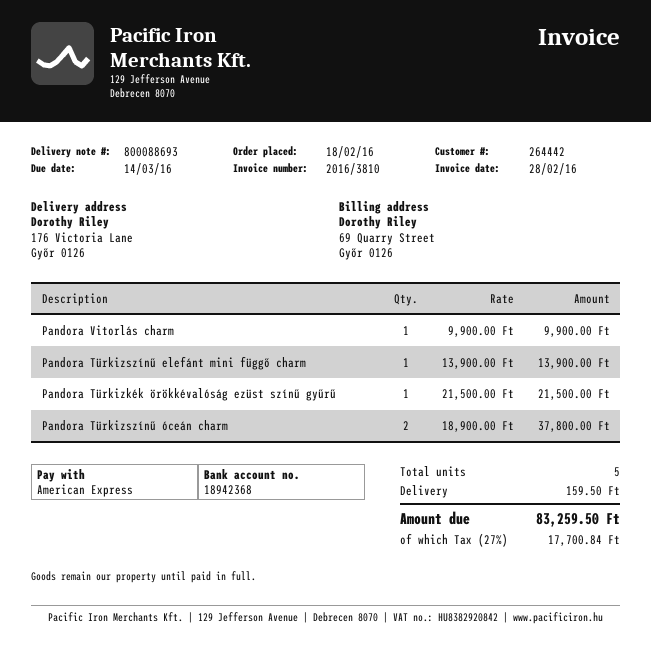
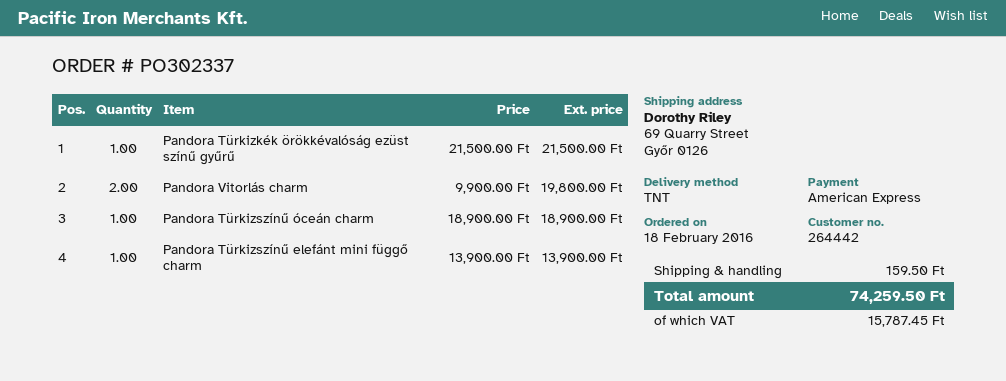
ship to: 176 Victoria Lane, Győr 0126 -> 69 Quarry Street, Győr 0126
Pandora Vitorlás charm: 1 x 9900.00 = 9900.00 -> 2 x 9900.00 = 19800.00
Pandora Türkizszínű óceán charm: 2 x 18900.00 = 37800.00 -> 1 x 18900.00 = 18900.00
tax: 17700.84 -> 15787.45
total: 83259.50 -> 74259.50

